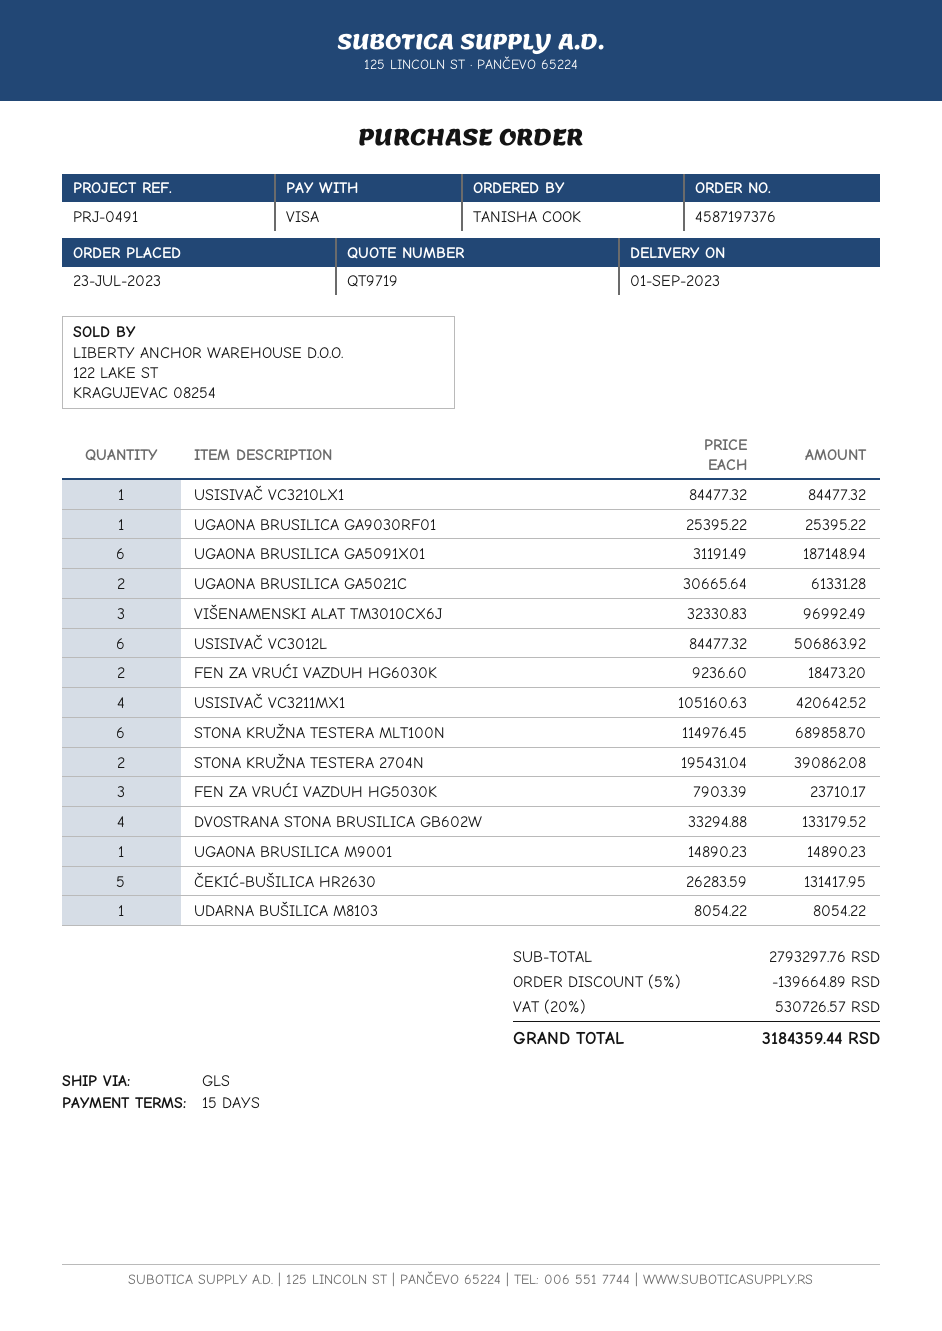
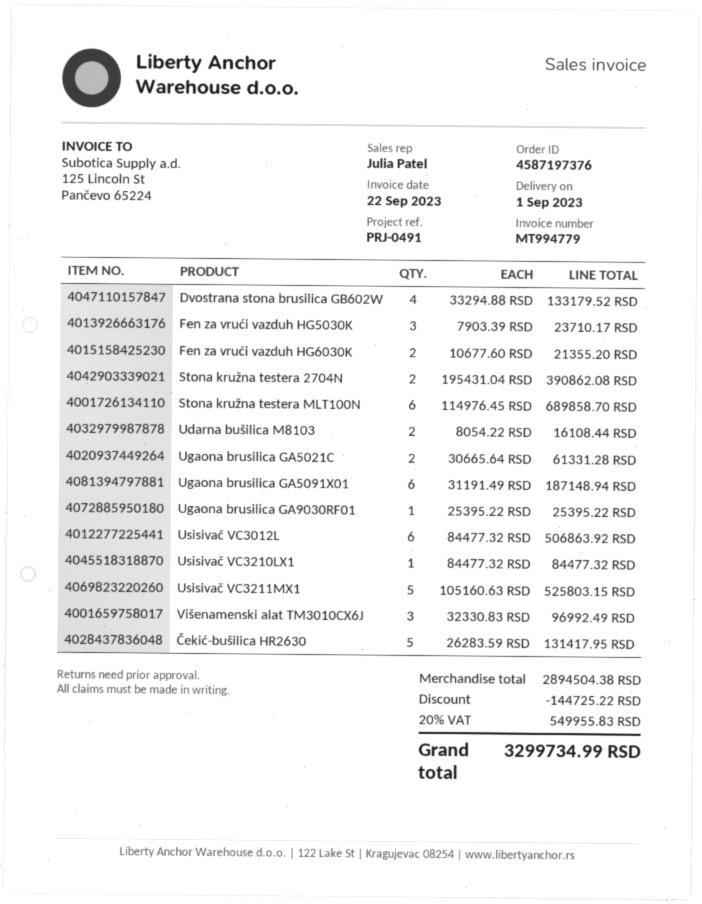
FEN ZA VRUĆI VAZDUH HG6030K: 2 x 9236.60 = 18473.20 -> 2 x 10677.60 = 21355.20
USISIVAČ VC3211MX1: 4 x 105160.63 = 420642.52 -> 5 x 105160.63 = 525803.15
UGAONA BRUSILICA M9001: 1 x 14890.23 = 14890.23 -> none
UDARNA BUŠILICA M8103: 1 x 8054.22 = 8054.22 -> 2 x 8054.22 = 16108.44
subtotal: 2793297.76 -> 2894504.38
discount: 139664.89 -> 144725.22
tax: 20% = 530726.57 -> 20% = 549955.83
total: 3184359.44 -> 3299734.99

